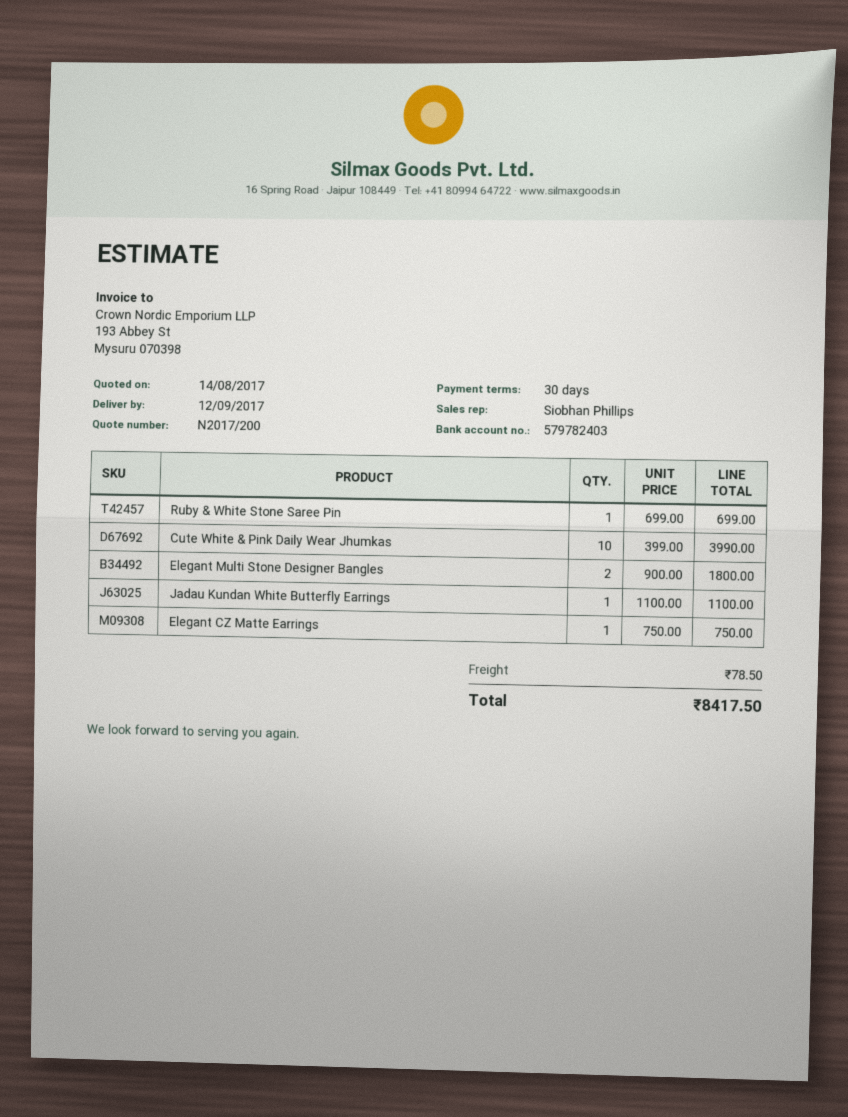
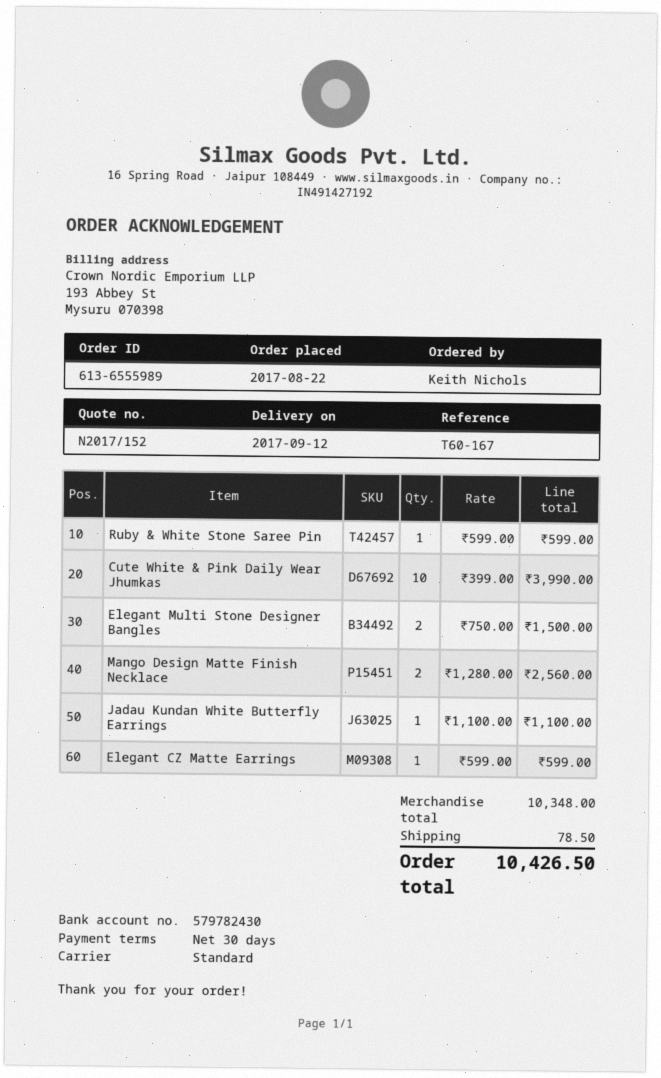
quote number: N2017/200 -> N2017/152
bank account: 579782403 -> 579782430
Ruby & White Stone Saree Pin: 1 x 699.00 = 699.00 -> 1 x 599.00 = 599.00
Elegant Multi Stone Designer Bangles: 2 x 900.00 = 1800.00 -> 2 x 750.00 = 1500.00
Elegant CZ Matte Earrings: 1 x 750.00 = 750.00 -> 1 x 599.00 = 599.00
Mango Design Matte Finish Necklace: none -> 2 x 1280.00 = 2560.00
total: 8417.50 -> 10426.50

